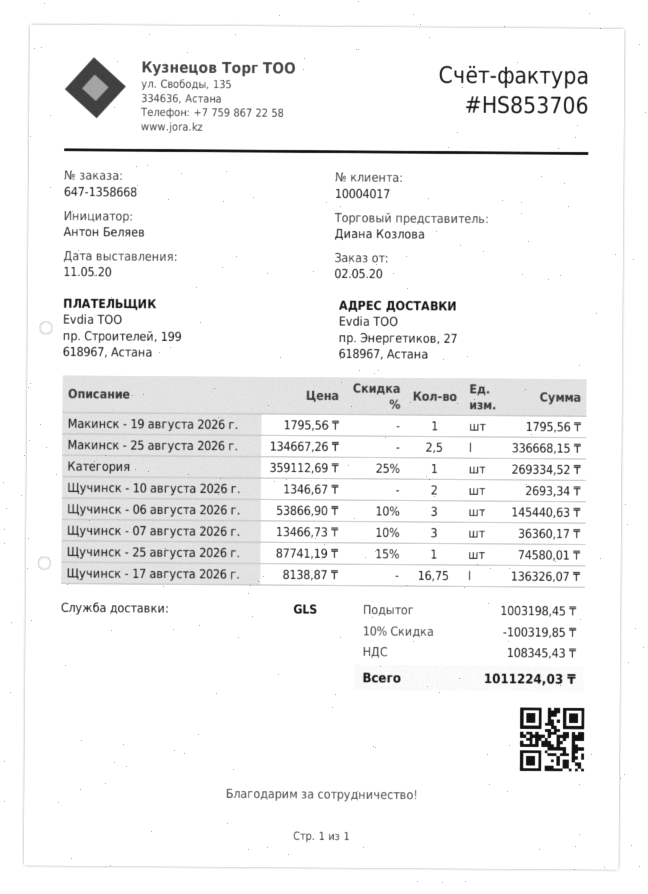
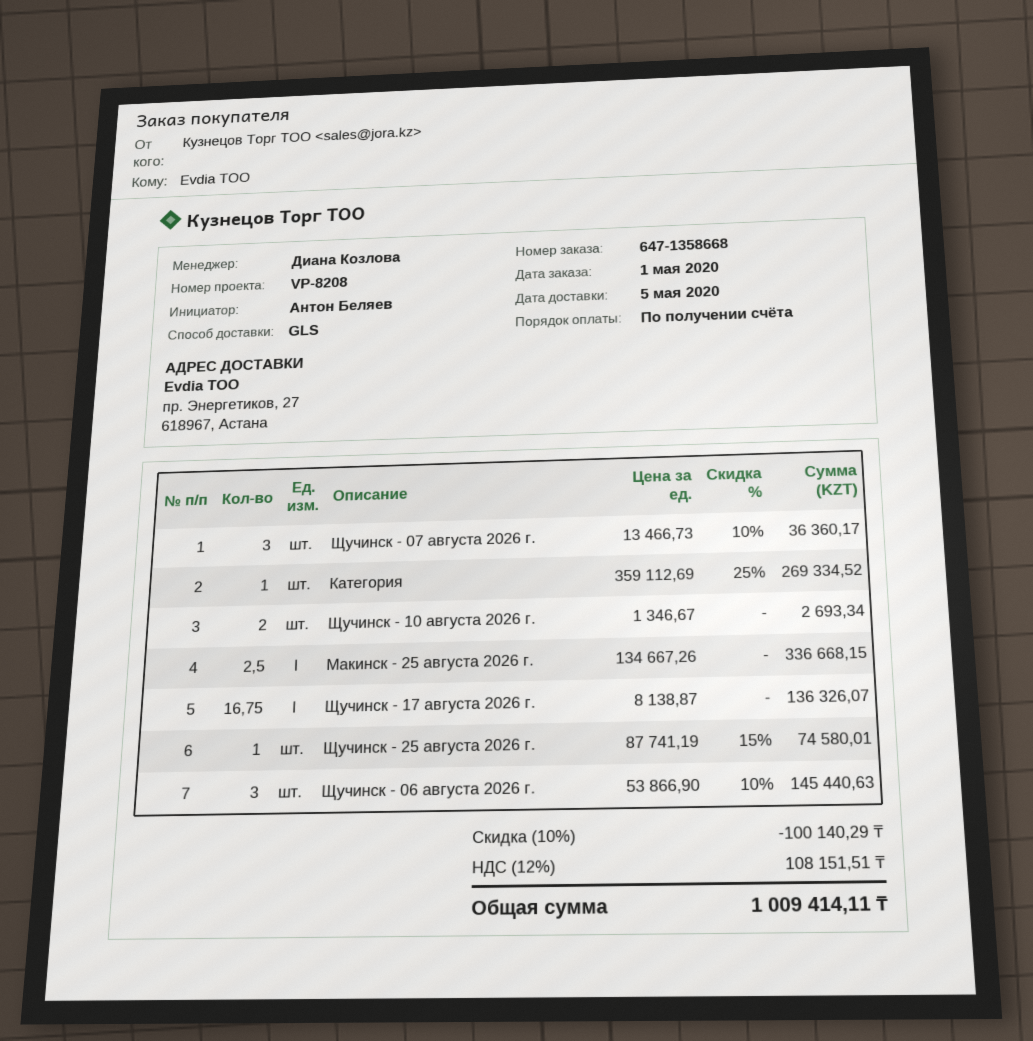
order date: 2020-05-02 -> 2020-05-01
Макинск - 19 августа 2026 г.: 1 x 1795.56 = 1795.56 -> none
discount: 10% = 100319.85 -> 10% = 100140.29
tax: 108345.43 -> 108151.51
total: 1011224.03 -> 1009414.11

